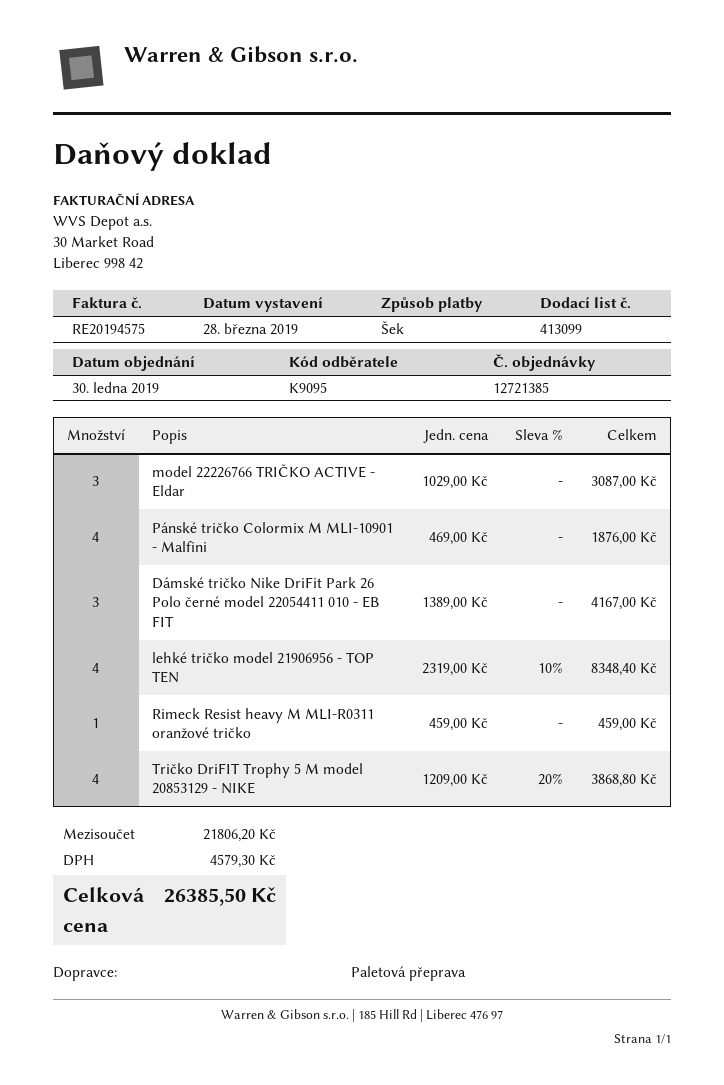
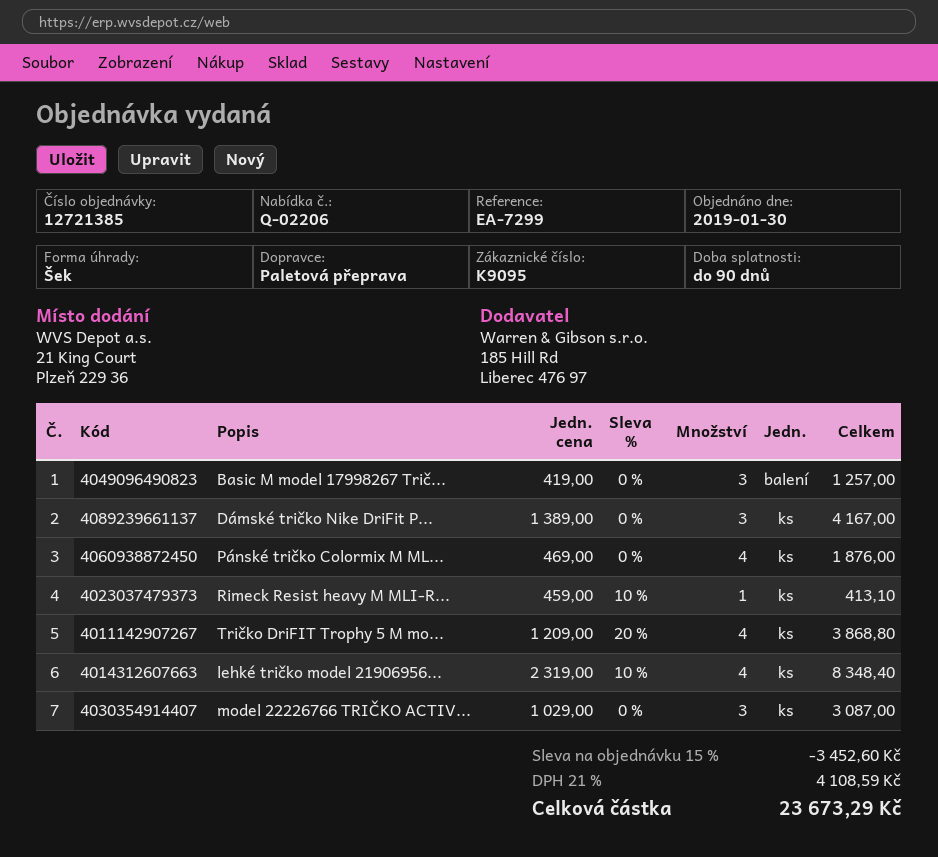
Rimeck Resist heavy M MLI-R0311 oranžové tričko: 1 x 459.00 = 459.00 -> 1 x 459.00 - 10% = 413.10
Basic M model 17998267 Trič...: none -> 3 x 419.00 = 1257.00
discount: none -> 15% = 3452.60
tax: 4579.30 -> 4108.59
total: 26385.50 -> 23673.29

